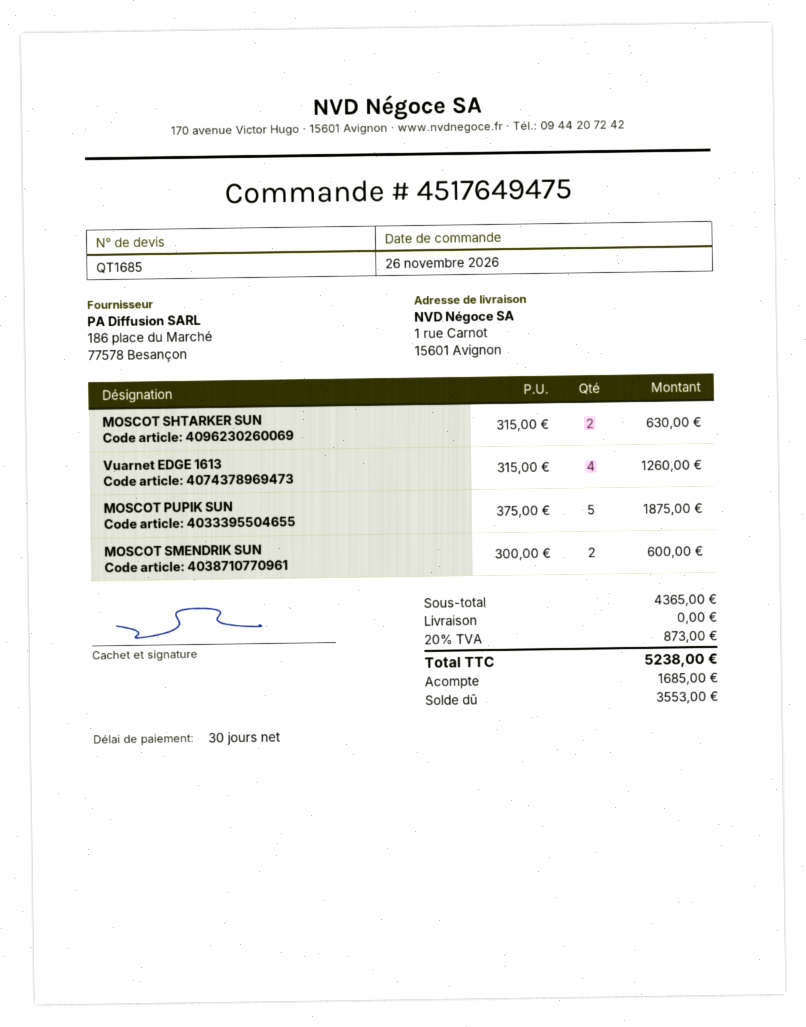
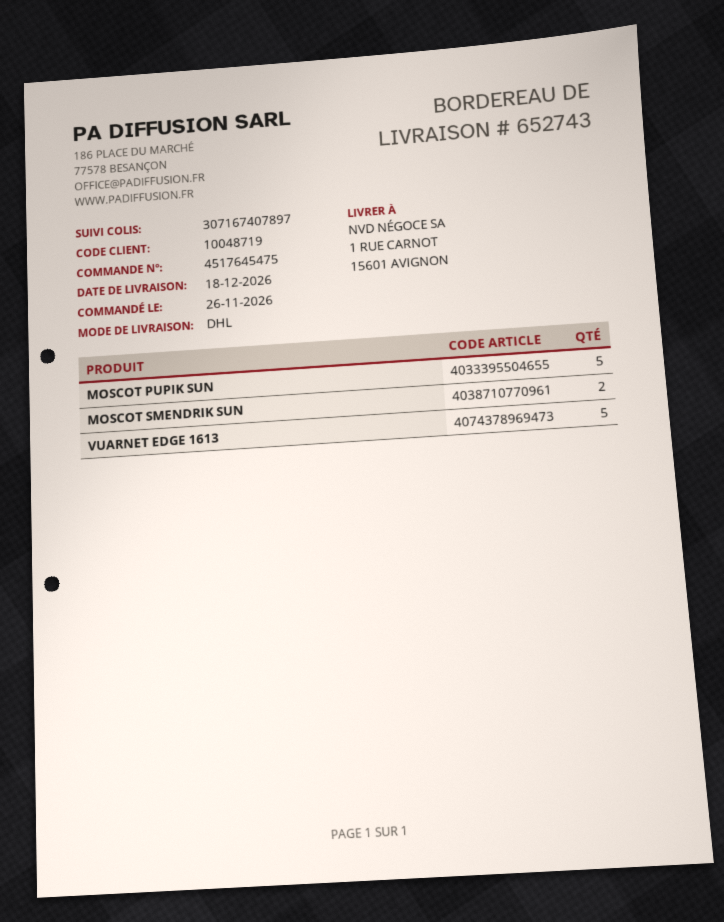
order number: 4517649475 -> 4517645475
MOSCOT SHTARKER SUN: 2 -> none
Vuarnet EDGE 1613: 4 -> 5

